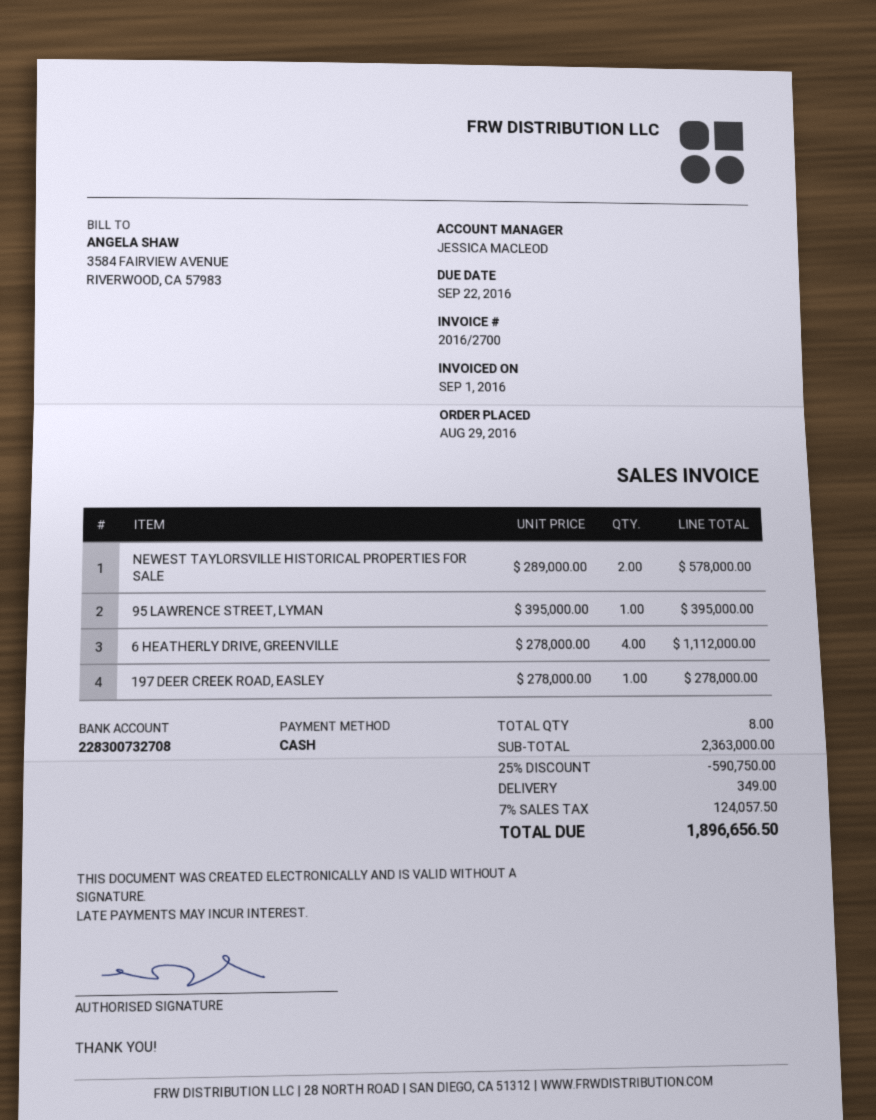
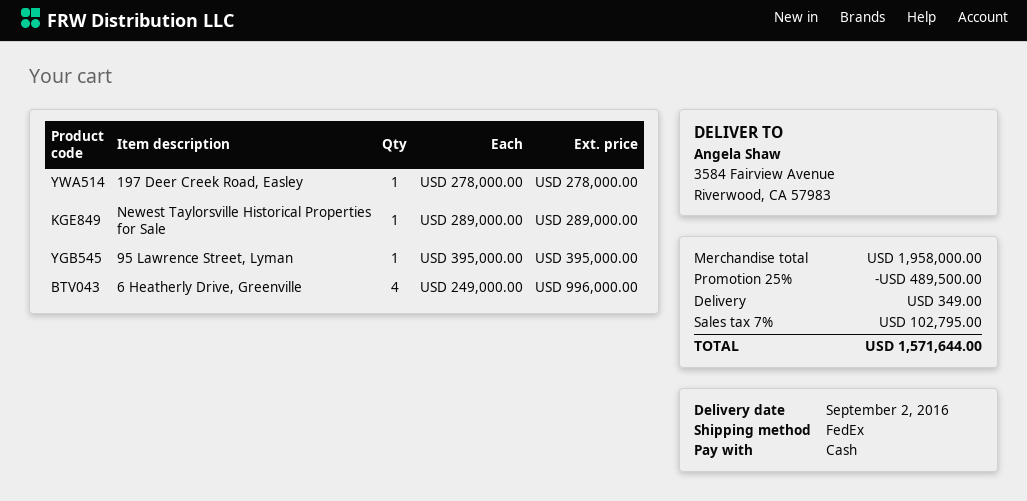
NEWEST TAYLORSVILLE HISTORICAL PROPERTIES FOR SALE: 2 x 289000.00 = 578000.00 -> 1 x 289000.00 = 289000.00
6 HEATHERLY DRIVE, GREENVILLE: 4 x 278000.00 = 1112000.00 -> 4 x 249000.00 = 996000.00
subtotal: 2363000.00 -> 1958000.00
discount: 25% = 590750.00 -> 25% = 489500.00
tax: 7% = 124057.50 -> 7% = 102795.00
total: 1896656.50 -> 1571644.00

